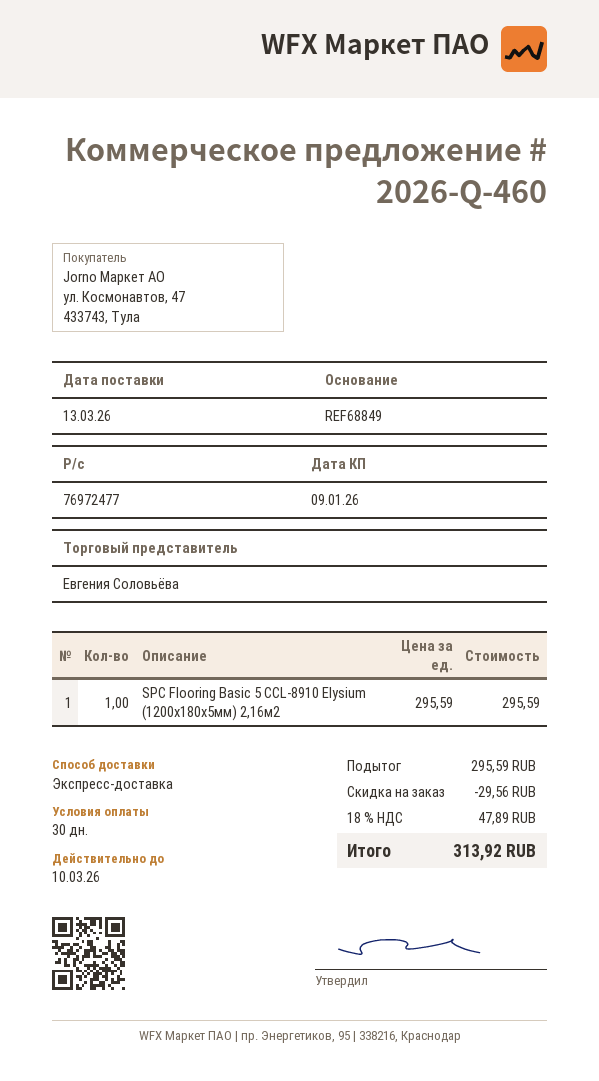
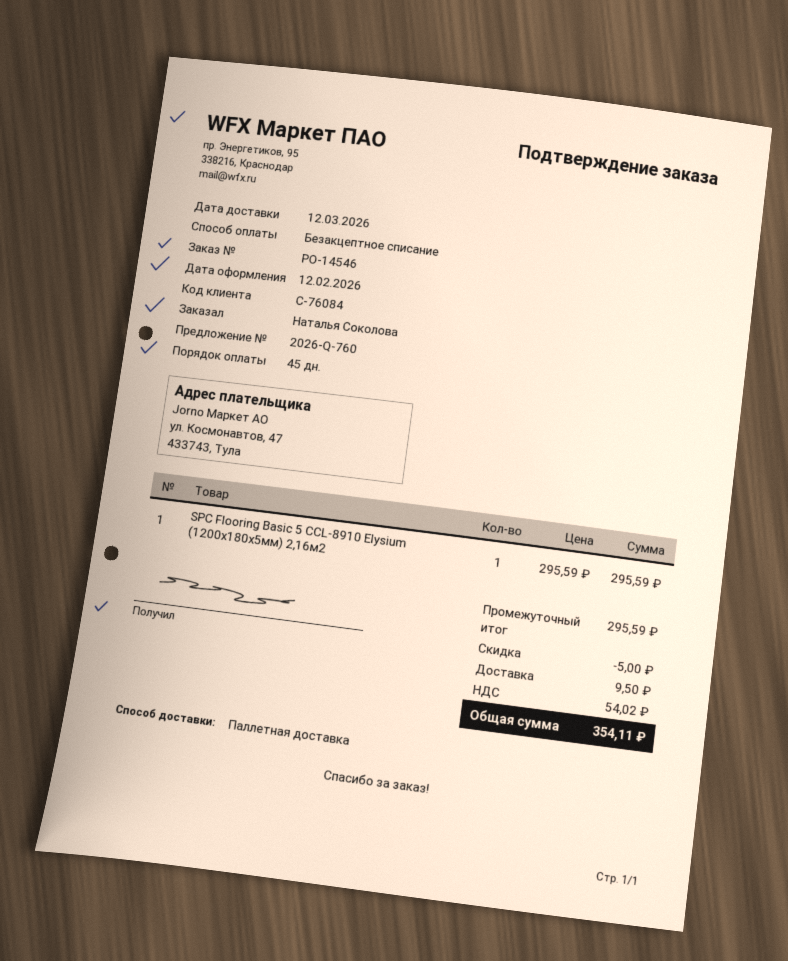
quote number: 2026-Q-460 -> 2026-Q-760
delivery date: 2026-03-13 -> 2026-03-12
payment terms: 30 days -> 45 days
shipping method: express -> pallet freight
discount: 29.56 -> 5.00
shipping: none -> 9.50
tax: 47.89 -> 54.02
total: 313.92 -> 354.11

